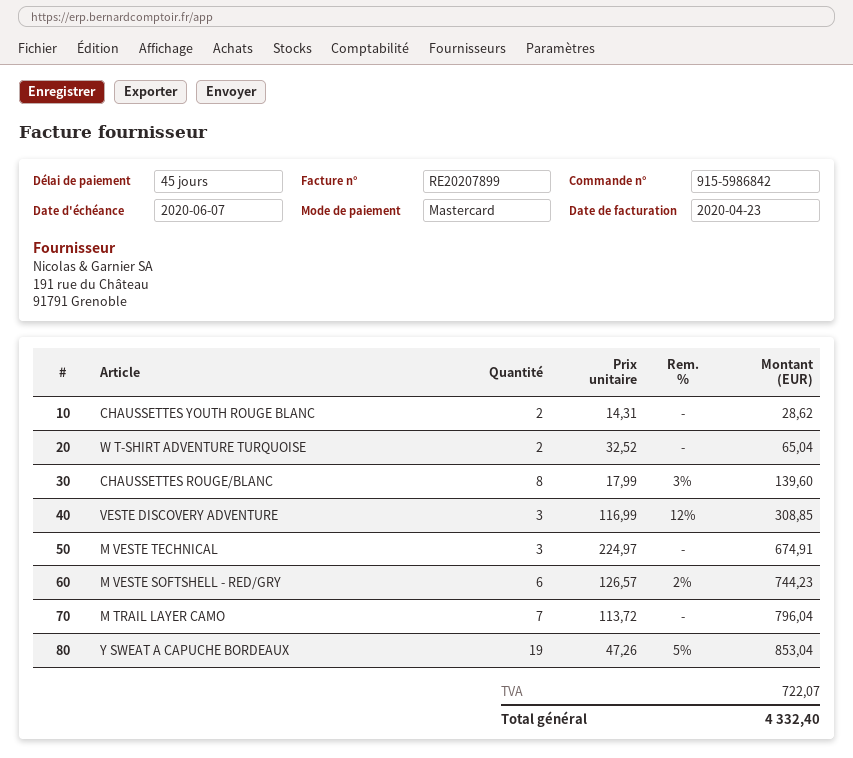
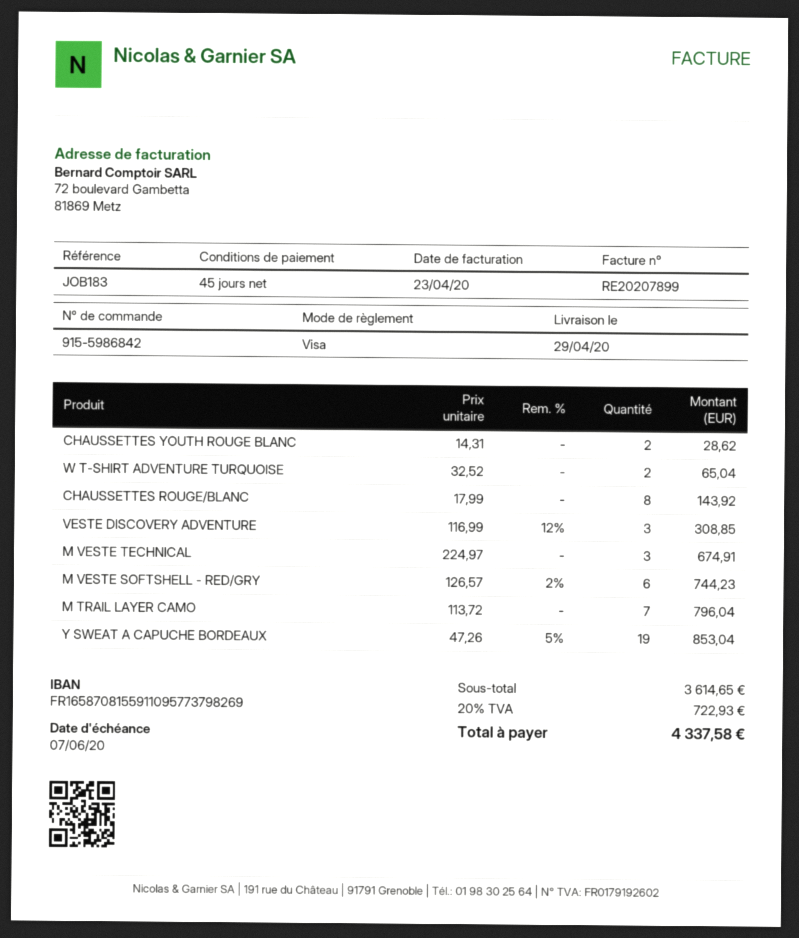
payment method: Mastercard -> Visa
CHAUSSETTES ROUGE/BLANC: 8 x 17.99 - 3% = 139.60 -> 8 x 17.99 = 143.92
tax: 722.07 -> 722.93
total: 4332.40 -> 4337.58

